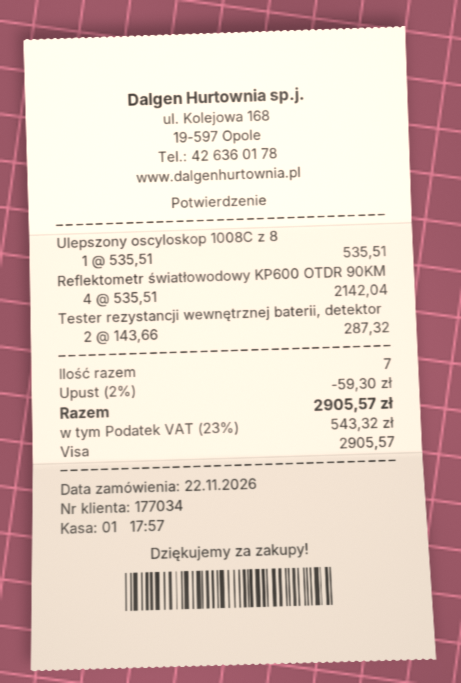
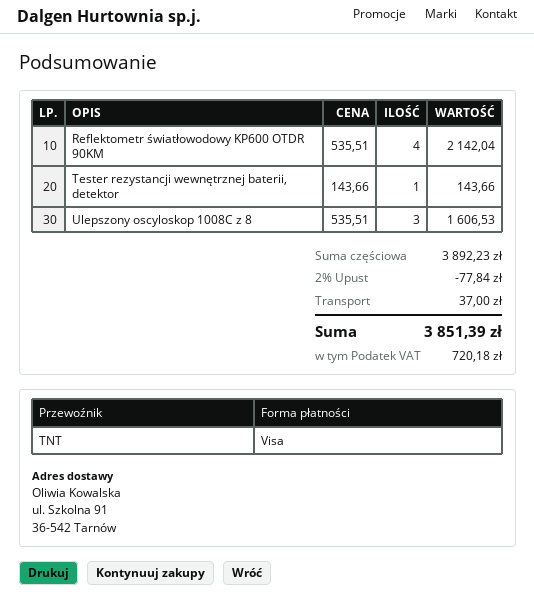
Ulepszony oscyloskop 1008C z 8: 1 x 535.51 = 535.51 -> 3 x 535.51 = 1606.53
Tester rezystancji wewnętrznej baterii, detektor: 2 x 143.66 = 287.32 -> 1 x 143.66 = 143.66
discount: 2% = 59.30 -> 2% = 77.84
shipping: none -> 37.00
tax: 543.32 -> 720.18
total: 2905.57 -> 3851.39

